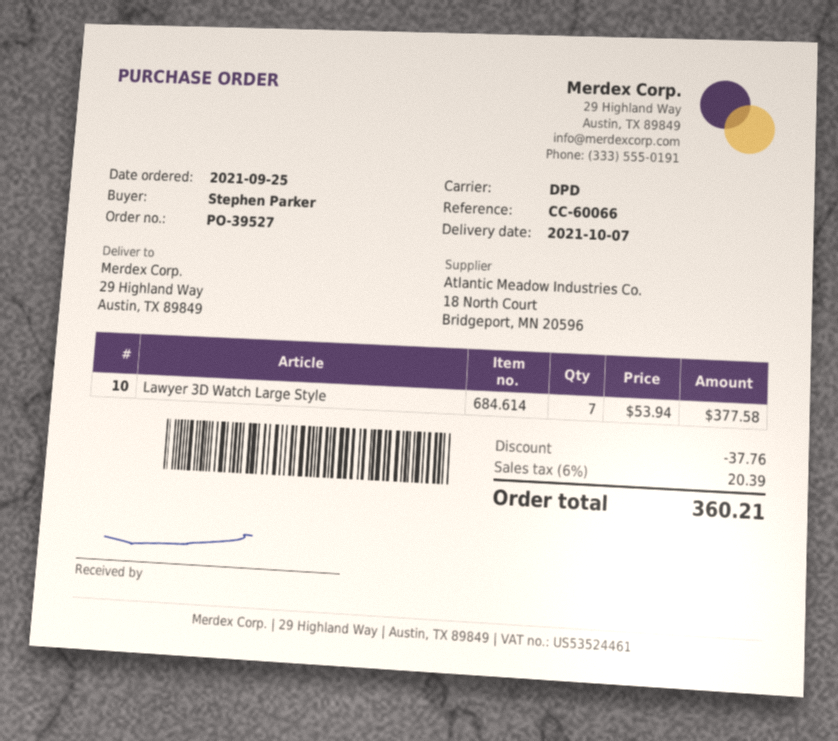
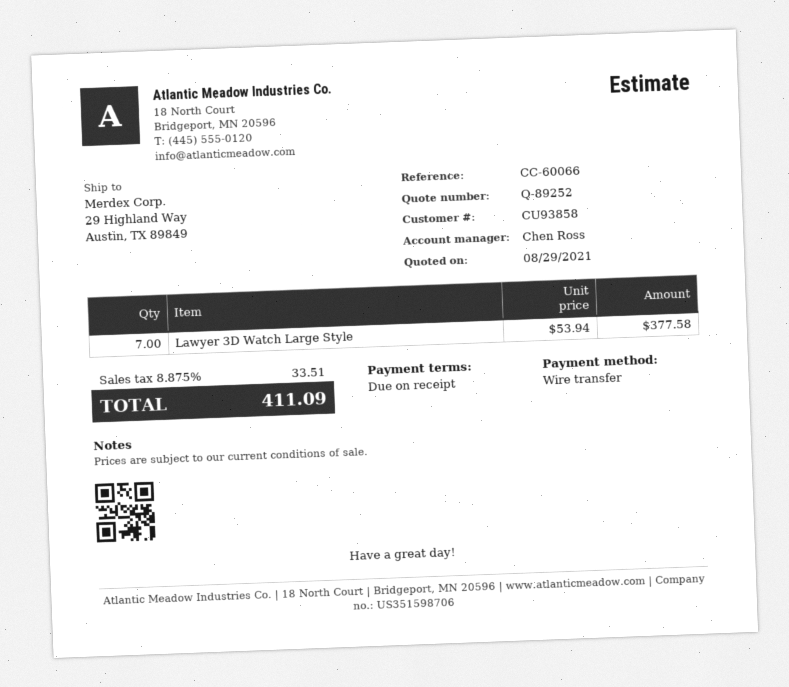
discount: 37.76 -> none
tax: 6% = 20.39 -> 8.875% = 33.51
total: 360.21 -> 411.09

